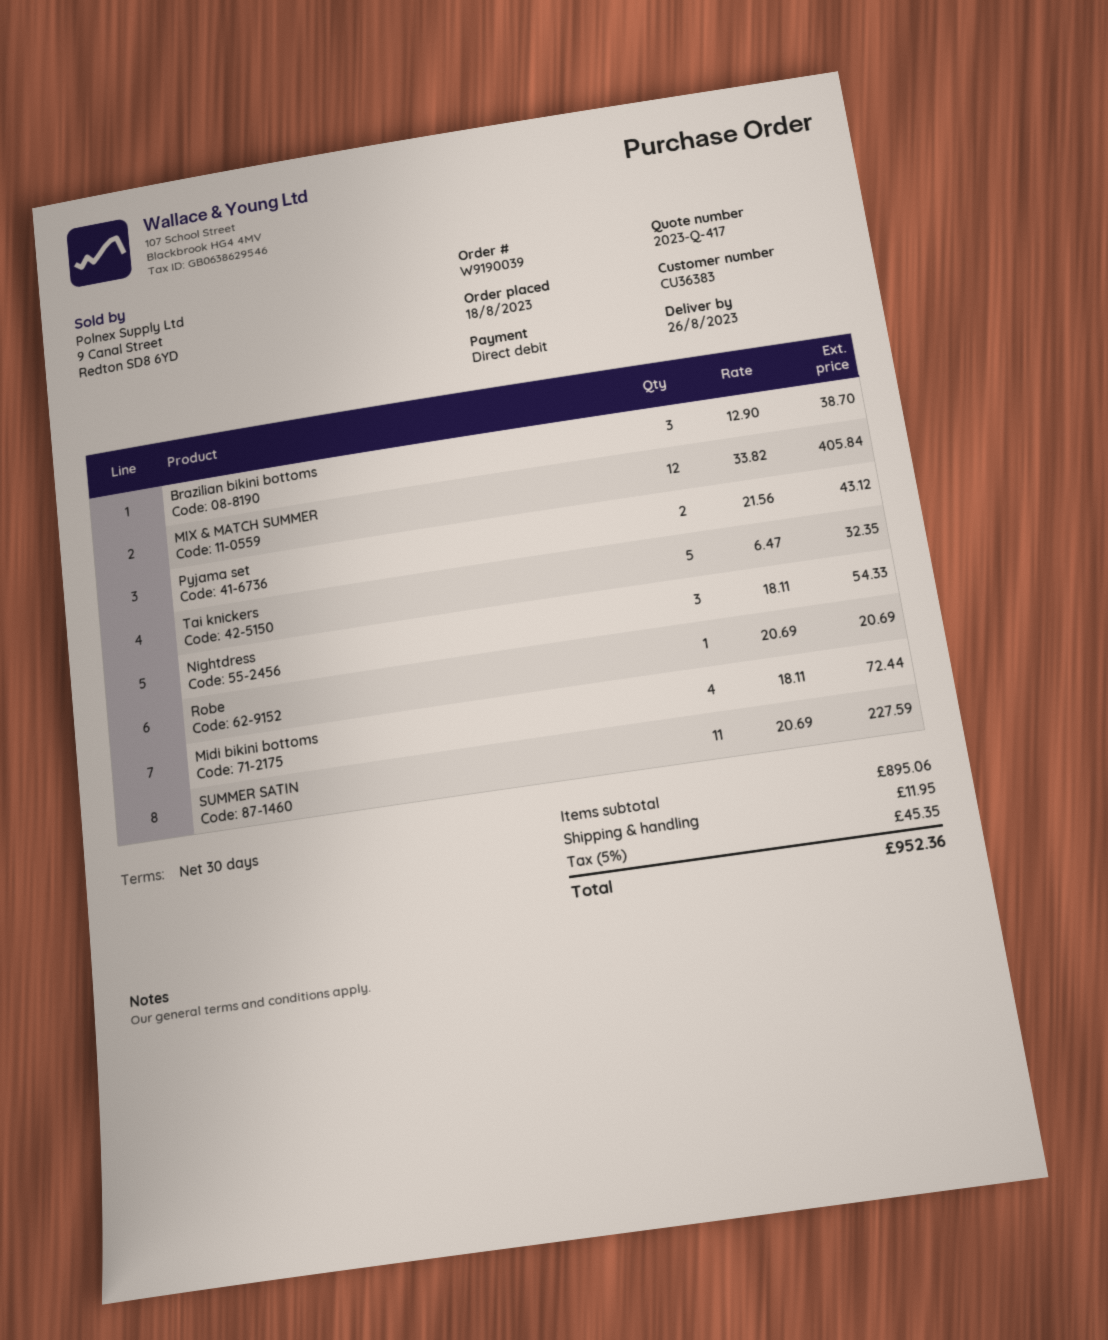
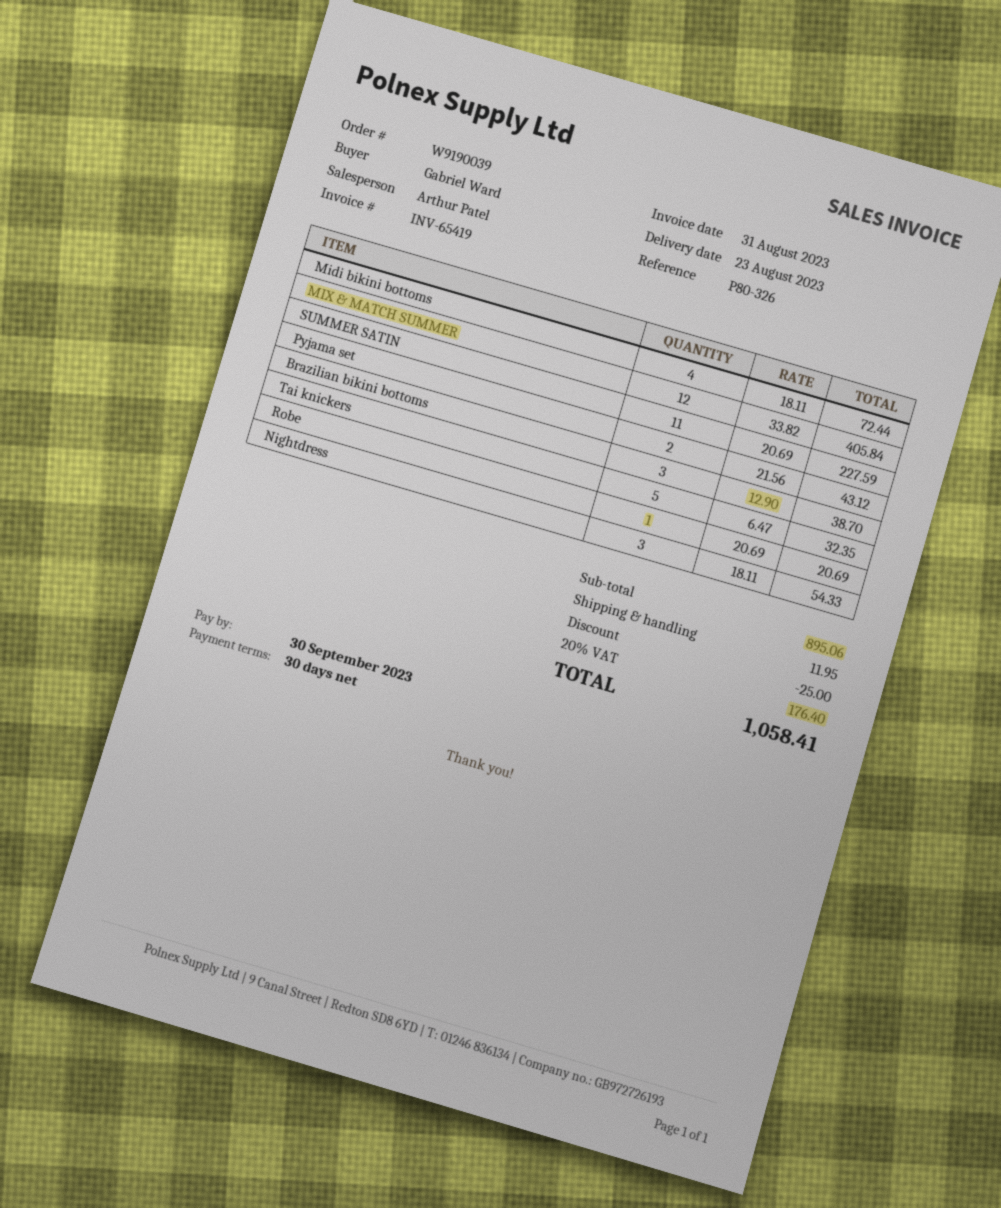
delivery date: 2023-08-26 -> 2023-08-23
discount: none -> 25.00
tax: 5% = 45.35 -> 20% = 176.40
total: 952.36 -> 1058.41

